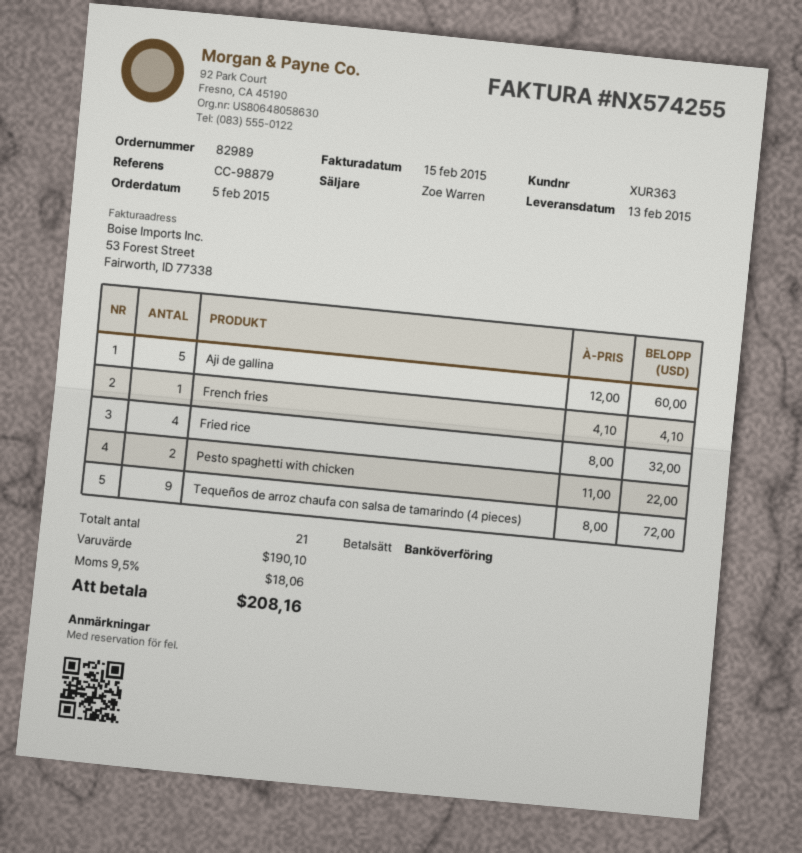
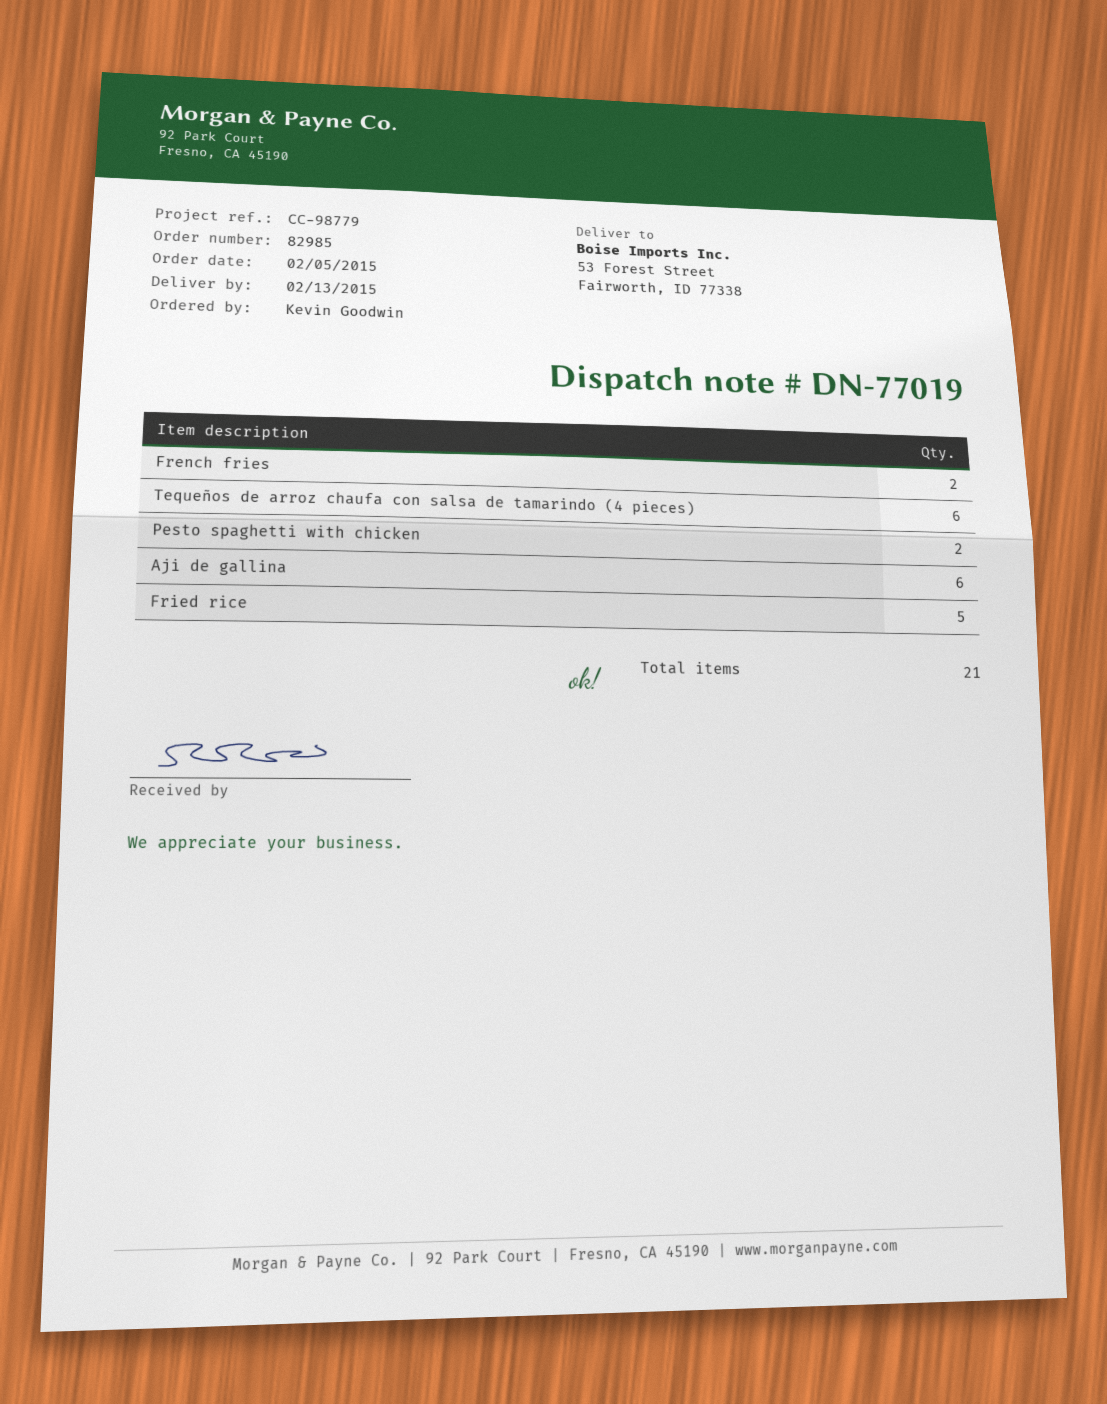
order number: 82989 -> 82985
reference: CC-98879 -> CC-98779
Aji de gallina: 5 -> 6
French fries: 1 -> 2
Fried rice: 4 -> 5
Tequeños de arroz chaufa con salsa de tamarindo (4 pieces): 9 -> 6

